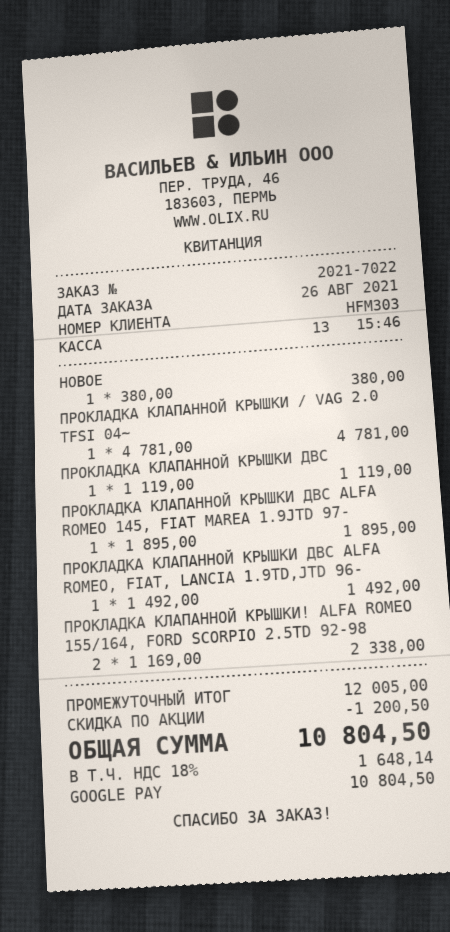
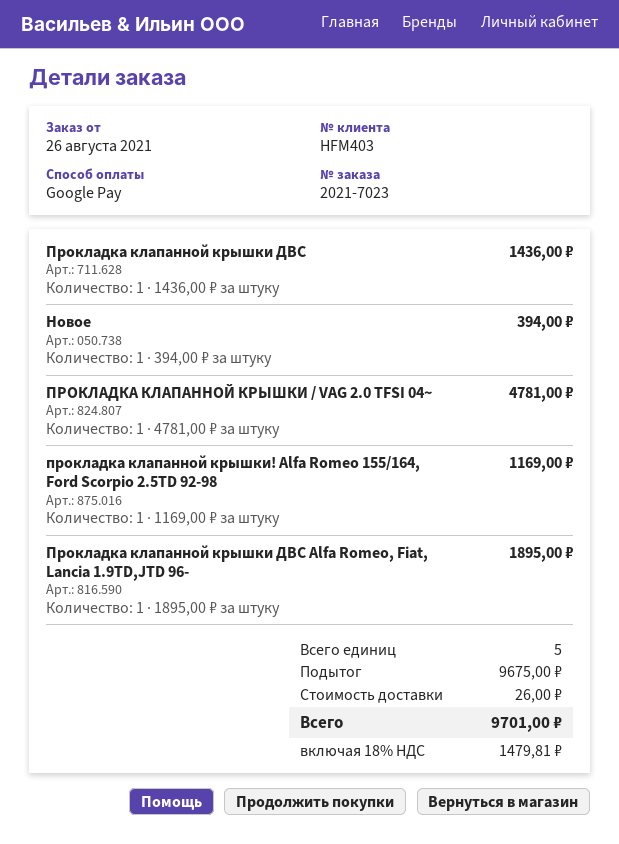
order number: 2021-7022 -> 2021-7023
customer number: HFM303 -> HFM403
НОВОЕ: 1 x 380.00 = 380.00 -> 1 x 394.00 = 394.00
ПРОКЛАДКА КЛАПАННОЙ КРЫШКИ ДВС: 1 x 1119.00 = 1119.00 -> 1 x 1436.00 = 1436.00
ПРОКЛАДКА КЛАПАННОЙ КРЫШКИ ДВС ALFA ROMEO 145, FIAT MAREA 1.9JTD 97-: 1 x 1895.00 = 1895.00 -> none
ПРОКЛАДКА КЛАПАННОЙ КРЫШКИ ДВС ALFA ROMEO, FIAT, LANCIA 1.9TD,JTD 96-: 1 x 1492.00 = 1492.00 -> 1 x 1895.00 = 1895.00
ПРОКЛАДКА КЛАПАННОЙ КРЫШКИ! ALFA ROMEO 155/164, FORD SCORPIO 2.5TD 92-98: 2 x 1169.00 = 2338.00 -> 1 x 1169.00 = 1169.00
subtotal: 12005.00 -> 9675.00
discount: 1200.50 -> none
shipping: none -> 26.00
tax: 18% = 1648.14 -> 18% = 1479.81
total: 10804.50 -> 9701.00

